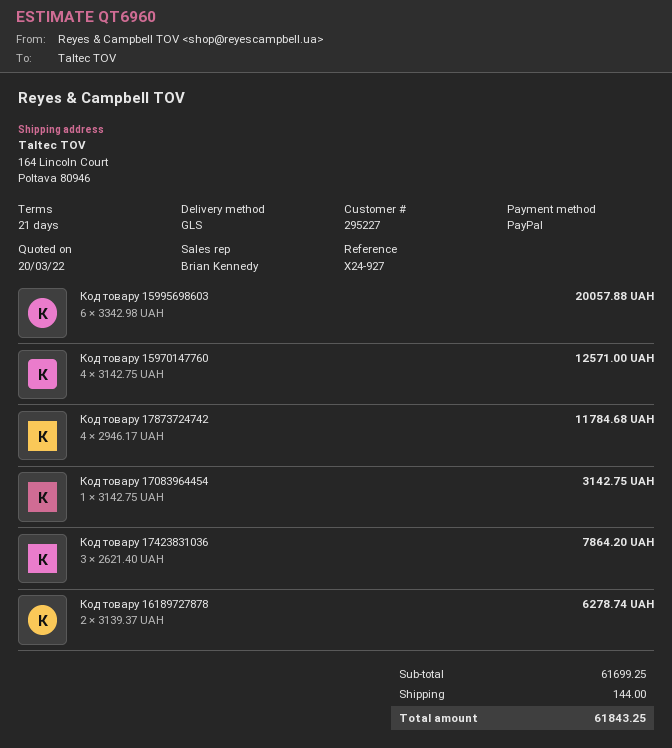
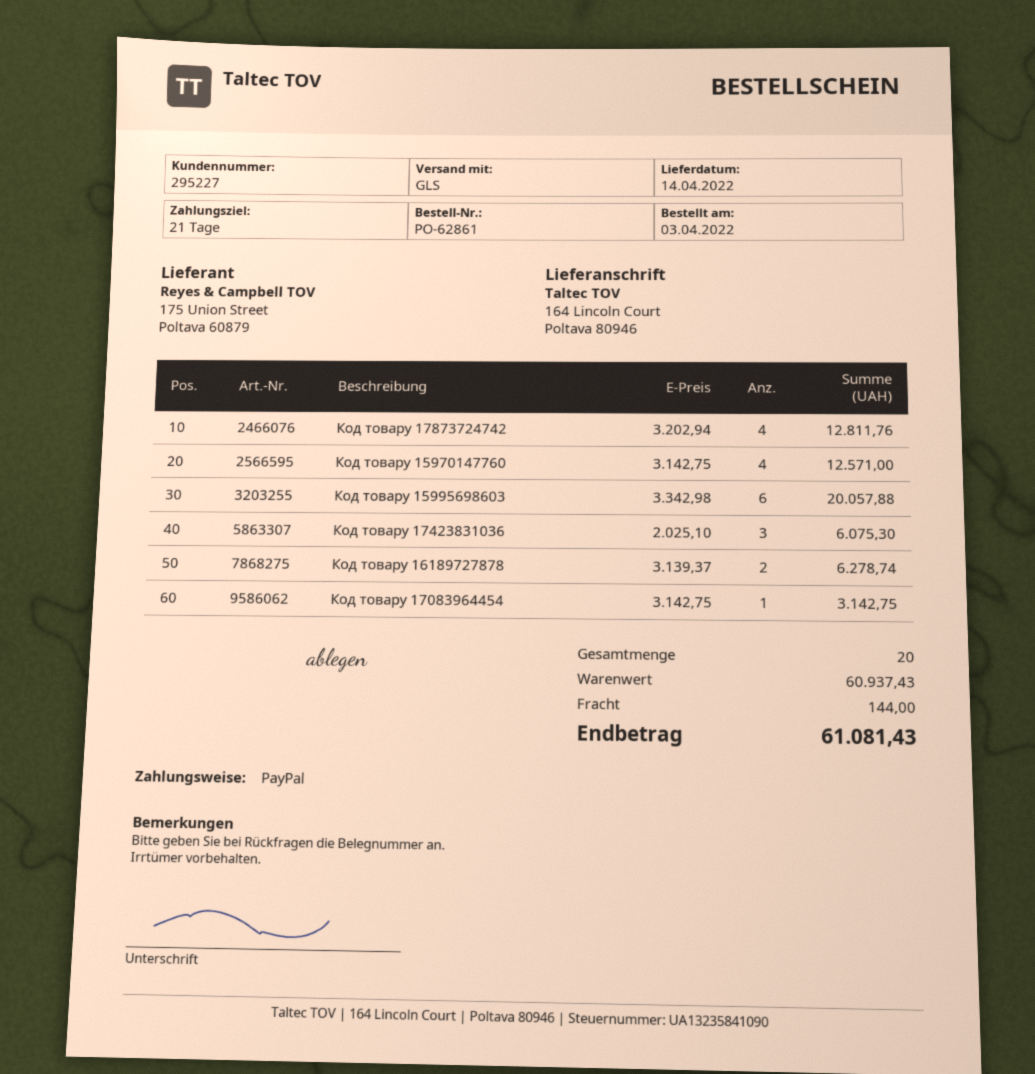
Код товару 17873724742: 4 x 2946.17 = 11784.68 -> 4 x 3202.94 = 12811.76
Код товару 17423831036: 3 x 2621.40 = 7864.20 -> 3 x 2025.10 = 6075.30
subtotal: 61699.25 -> 60937.43
total: 61843.25 -> 61081.43

